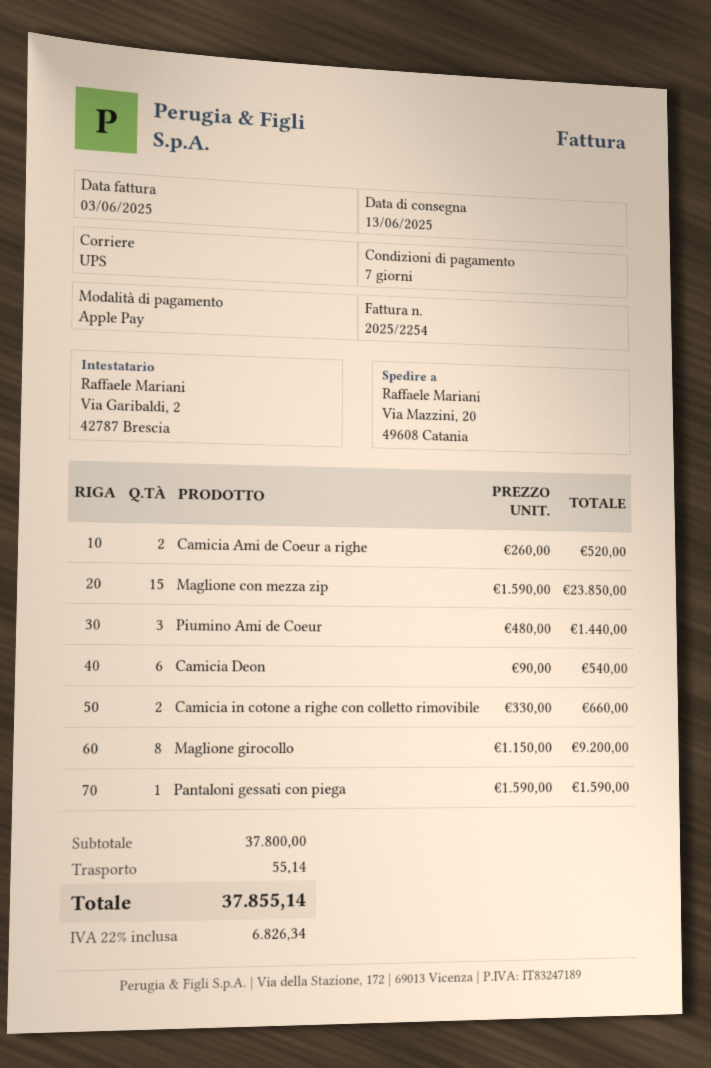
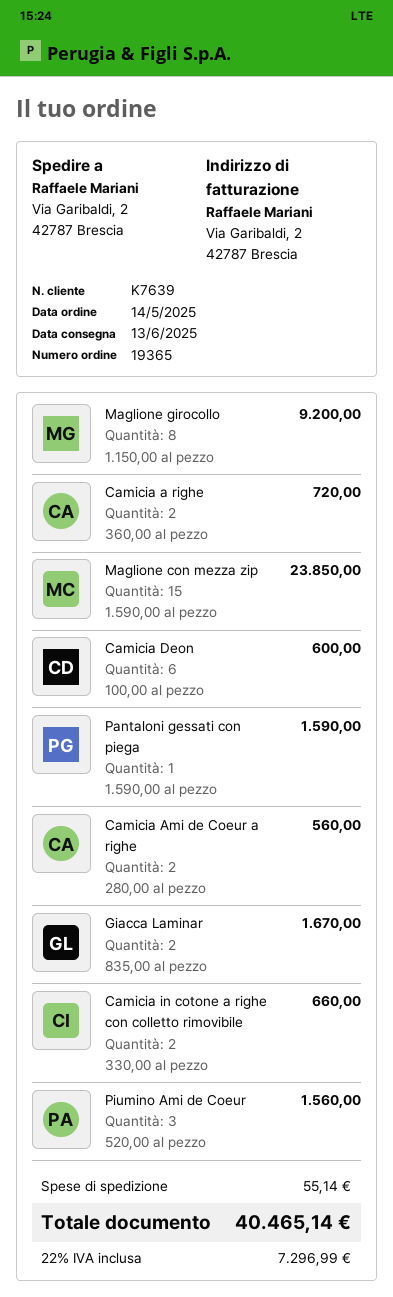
ship to: Via Mazzini, 20, 49608 Catania -> Via Garibaldi, 2, 42787 Brescia
Camicia Ami de Coeur a righe: 2 x 260.00 = 520.00 -> 2 x 280.00 = 560.00
Piumino Ami de Coeur: 3 x 480.00 = 1440.00 -> 3 x 520.00 = 1560.00
Camicia Deon: 6 x 90.00 = 540.00 -> 6 x 100.00 = 600.00
Camicia a righe: none -> 2 x 360.00 = 720.00
Giacca Laminar: none -> 2 x 835.00 = 1670.00
tax: 22% = 6826.34 -> 22% = 7296.99
total: 37855.14 -> 40465.14

